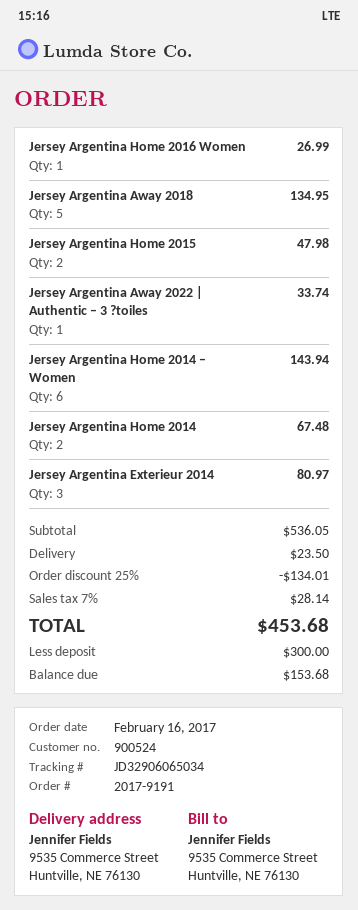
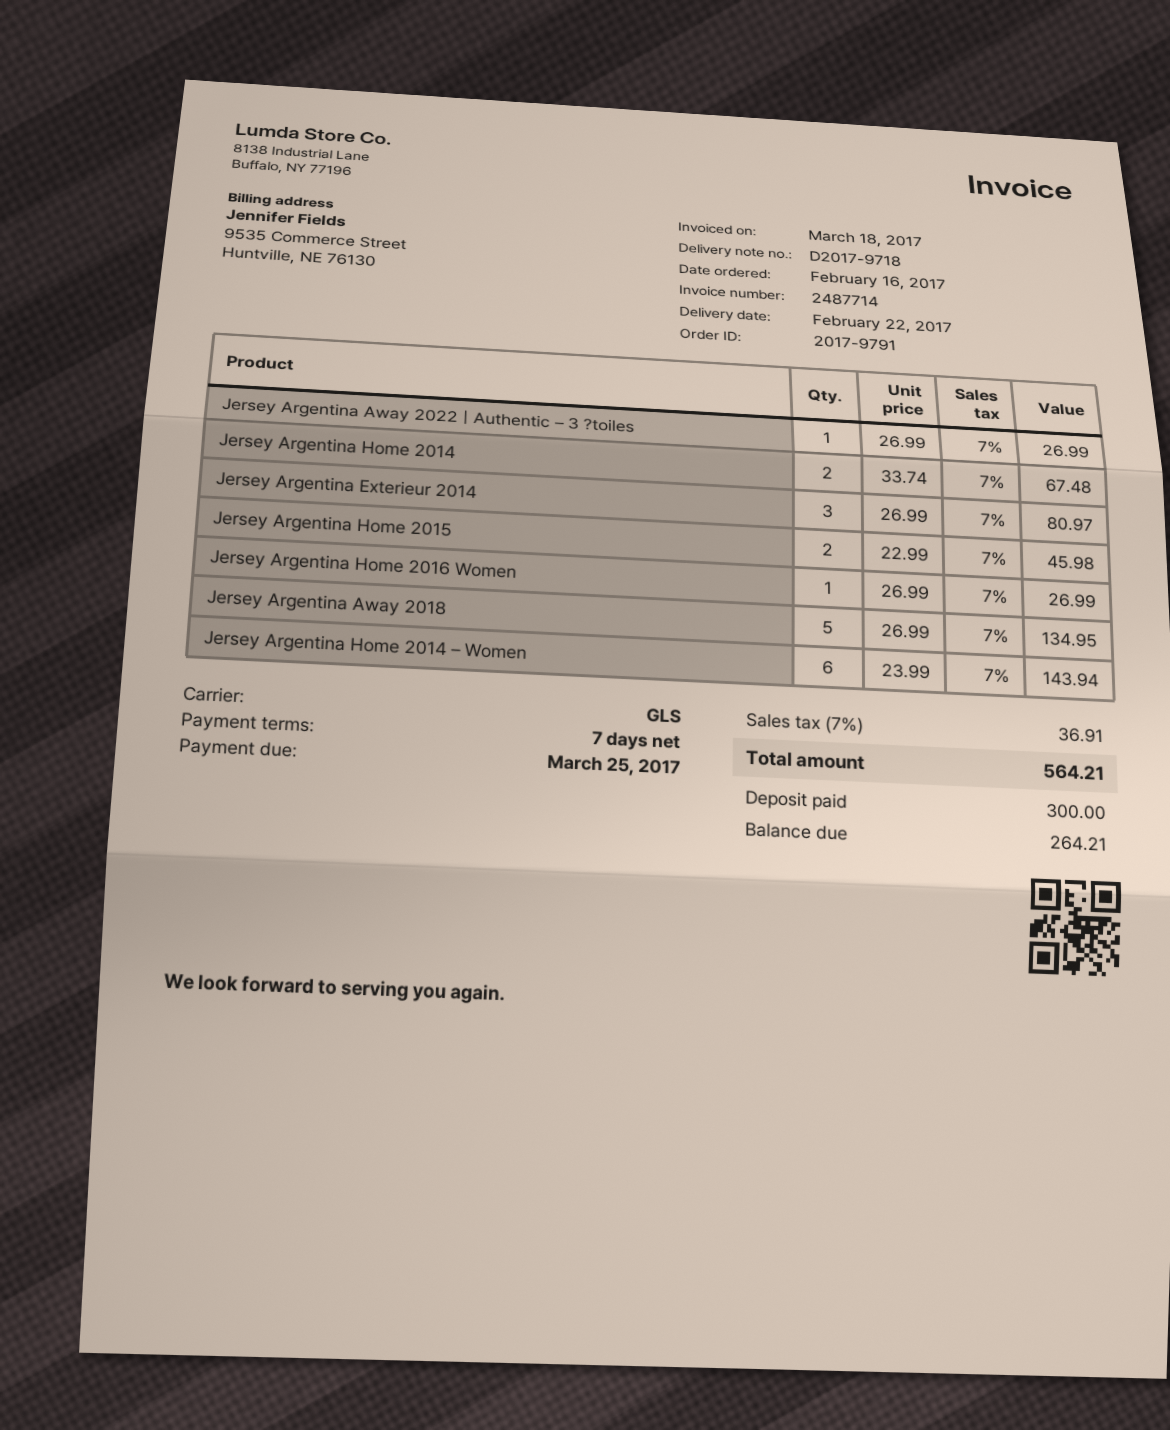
order number: 2017-9191 -> 2017-9791
Jersey Argentina Home 2015: 2 for 47.98 -> 2 for 45.98
Jersey Argentina Away 2022 | Authentic – 3 ?toiles: 1 for 33.74 -> 1 for 26.99
discount: 25% = 134.01 -> none
shipping: 23.50 -> none
tax: 7% = 28.14 -> 7% = 36.91
total: 453.68 -> 564.21
balance: 153.68 -> 264.21

